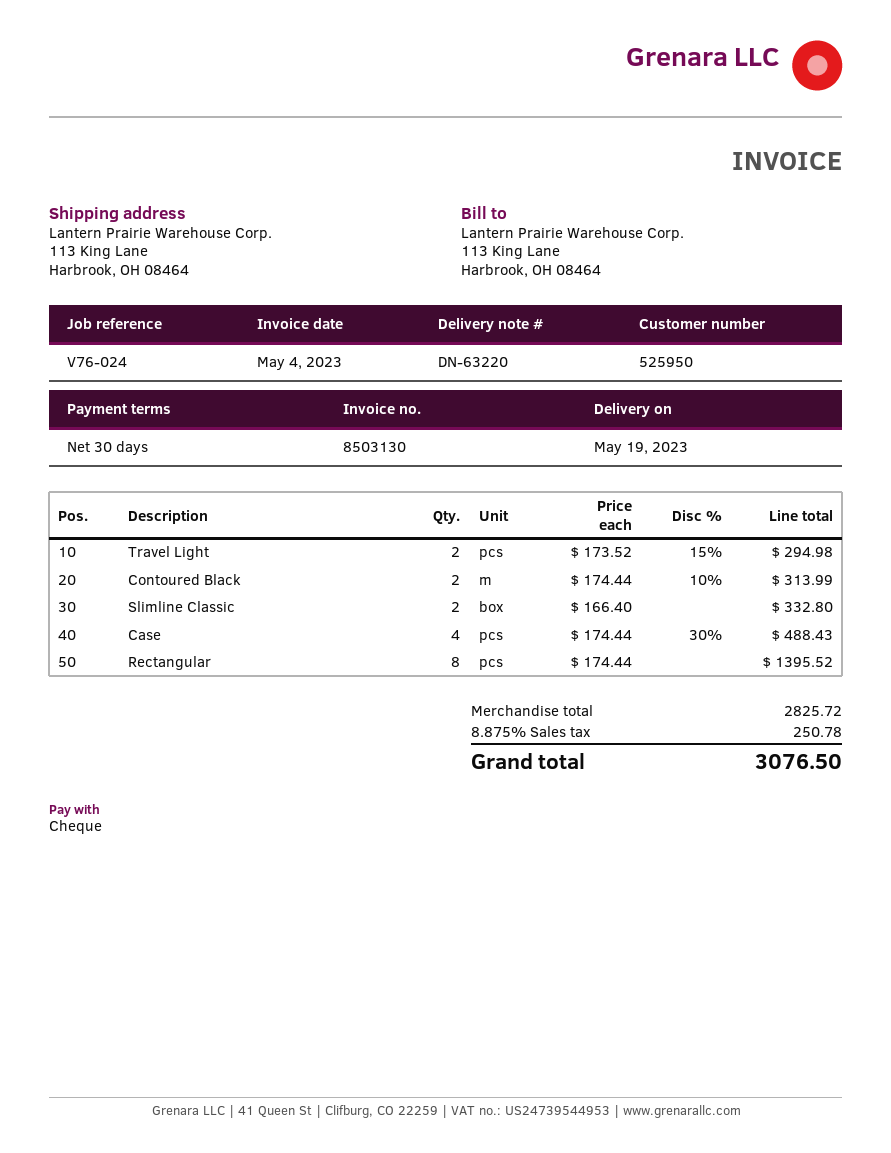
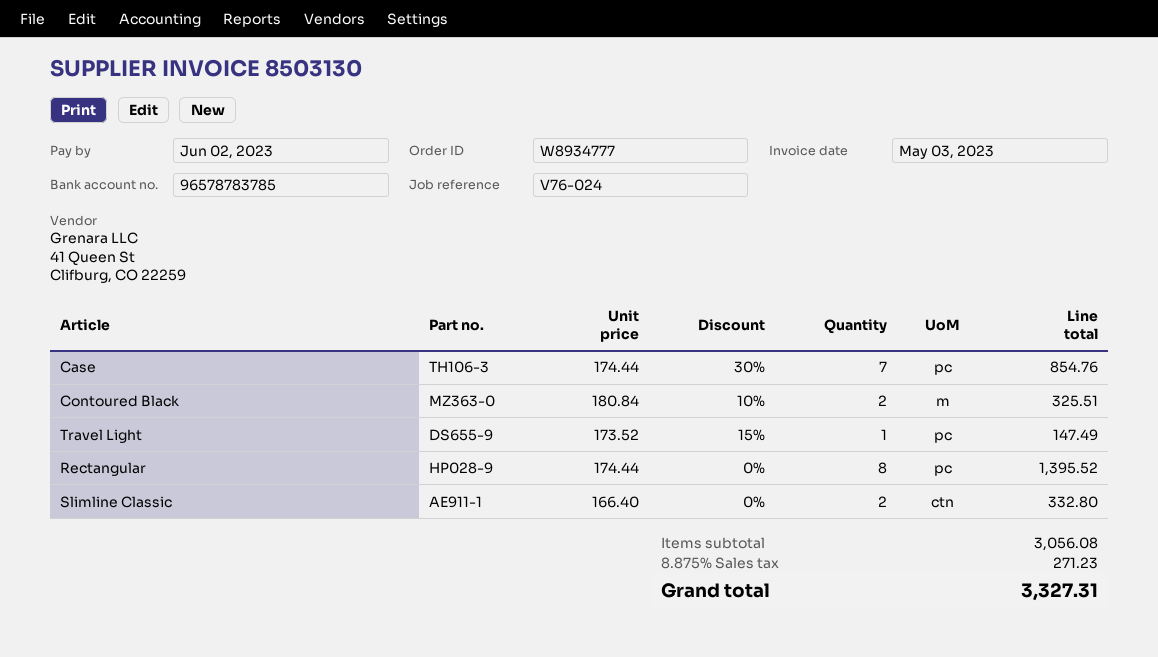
invoice date: 2023-05-04 -> 2023-05-03
Travel Light: 2 x 173.52 - 15% = 294.98 -> 1 x 173.52 - 15% = 147.49
Contoured Black: 2 x 174.44 - 10% = 313.99 -> 2 x 180.84 - 10% = 325.51
Case: 4 x 174.44 - 30% = 488.43 -> 7 x 174.44 - 30% = 854.76
subtotal: 2825.72 -> 3056.08
tax: 8.875% = 250.78 -> 8.875% = 271.23
total: 3076.50 -> 3327.31

